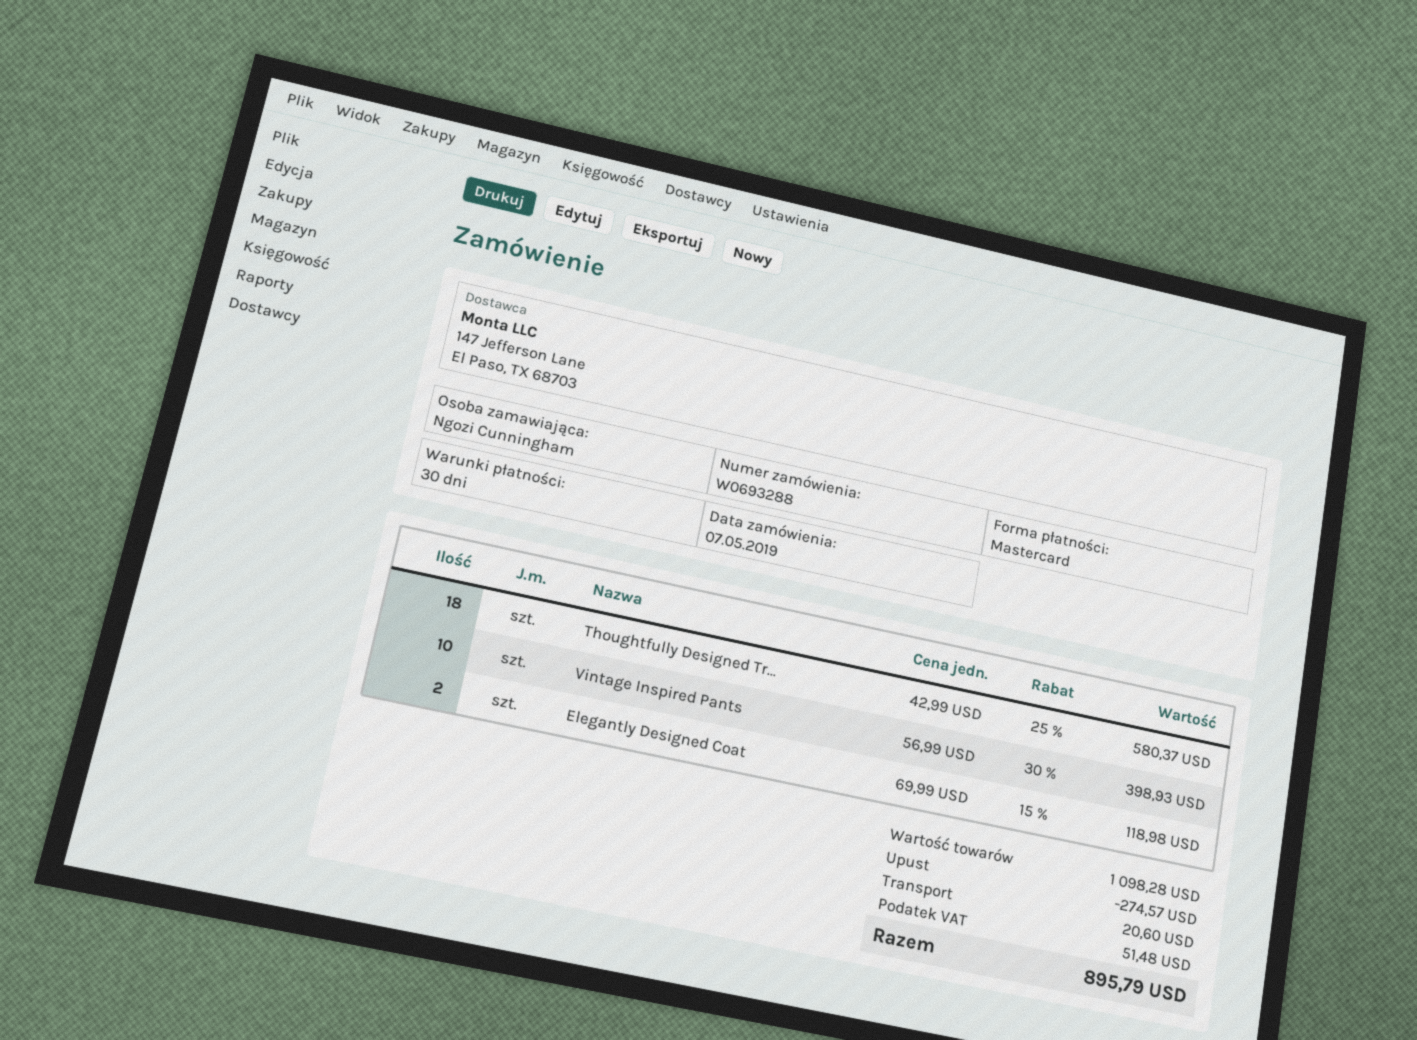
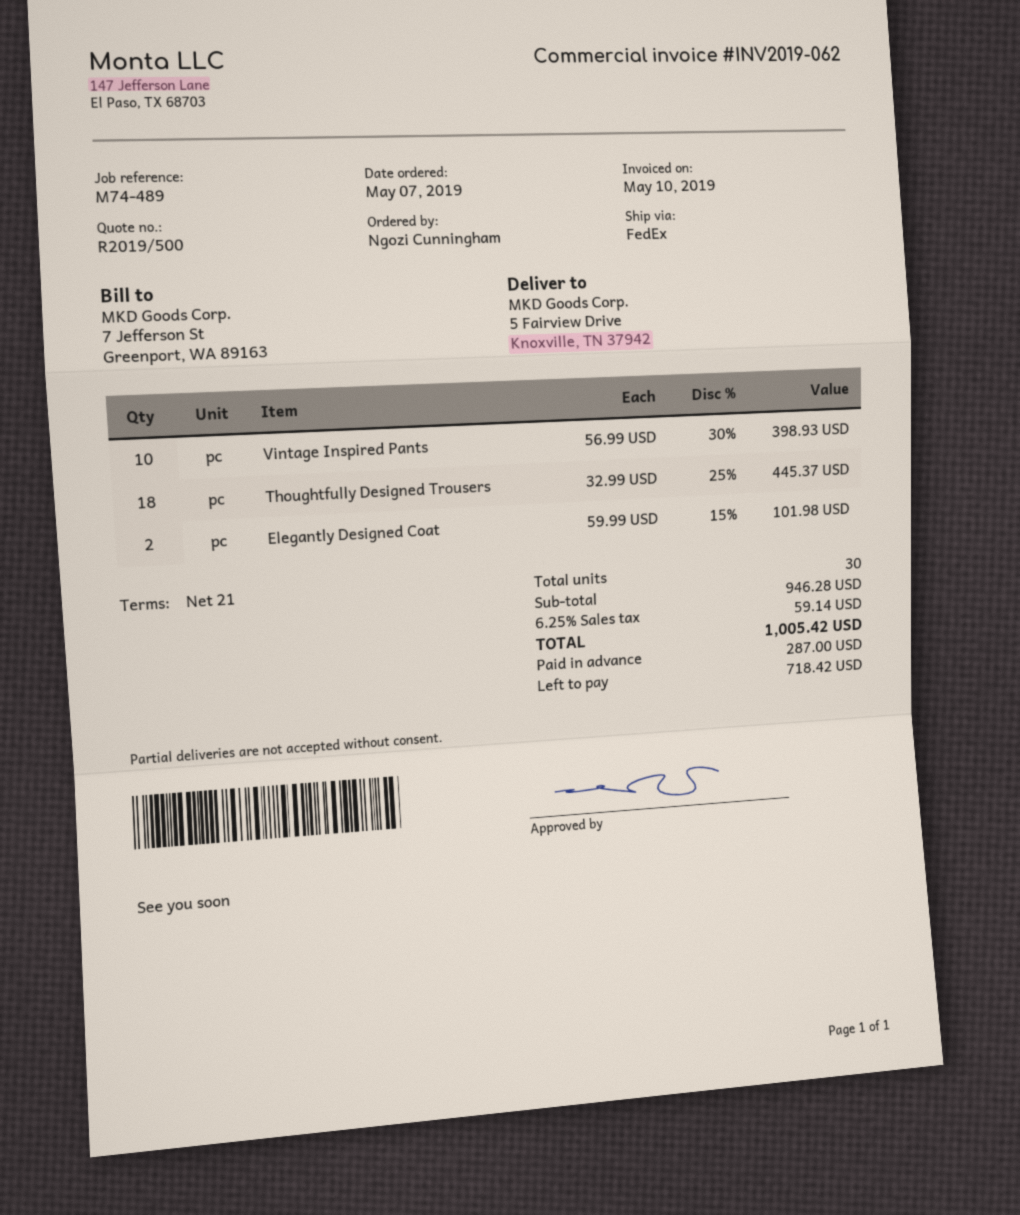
payment terms: 30 days -> 21 days
Thoughtfully Designed Tr...: 18 x 42.99 - 25% = 580.37 -> 18 x 32.99 - 25% = 445.37
Elegantly Designed Coat: 2 x 69.99 - 15% = 118.98 -> 2 x 59.99 - 15% = 101.98
subtotal: 1098.28 -> 946.28
discount: 274.57 -> none
shipping: 20.60 -> none
tax: 51.48 -> 59.14
total: 895.79 -> 1005.42

